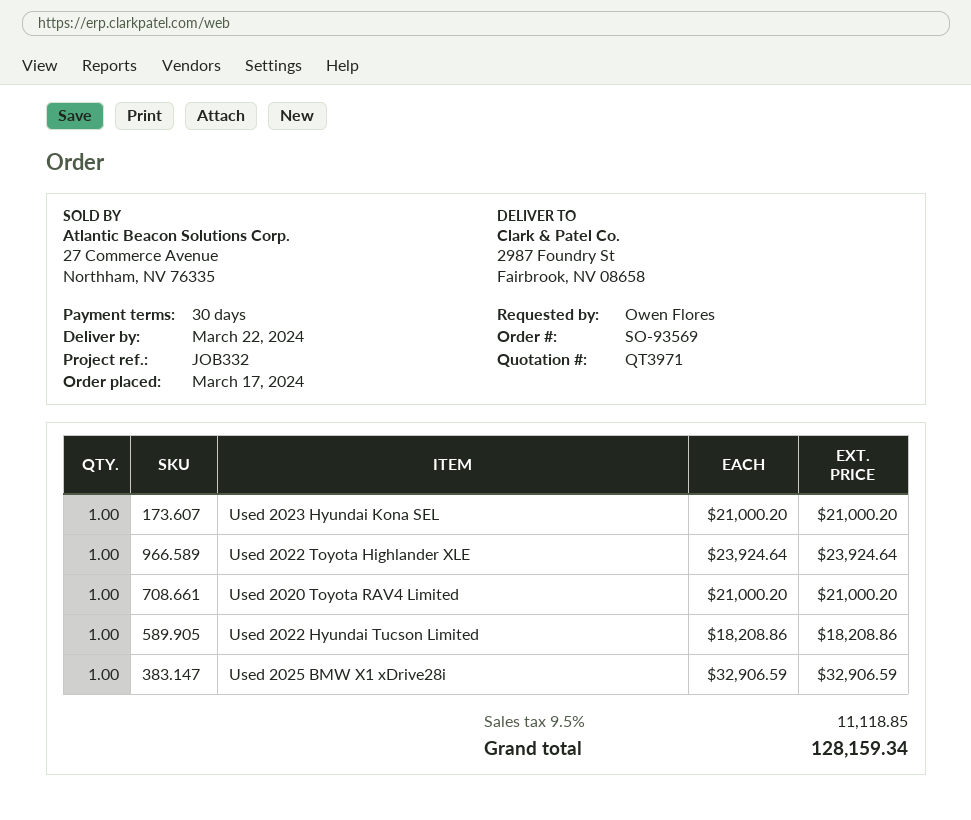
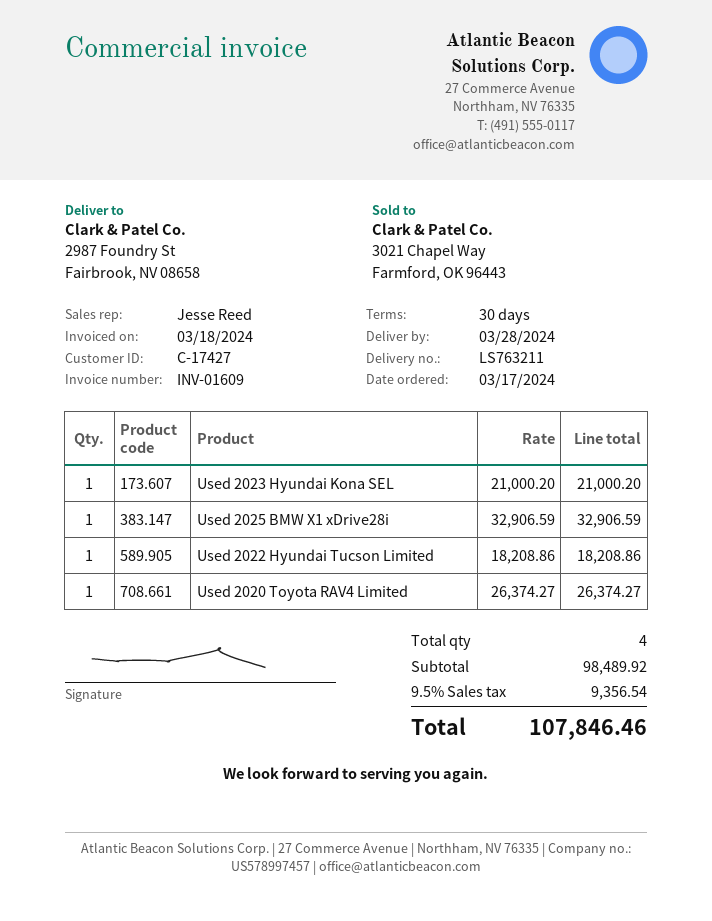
delivery date: 2024-03-22 -> 2024-03-28
Used 2022 Toyota Highlander XLE: 1 x 23924.64 = 23924.64 -> none
Used 2020 Toyota RAV4 Limited: 1 x 21000.20 = 21000.20 -> 1 x 26374.27 = 26374.27
tax: 9.5% = 11118.85 -> 9.5% = 9356.54
total: 128159.34 -> 107846.46

